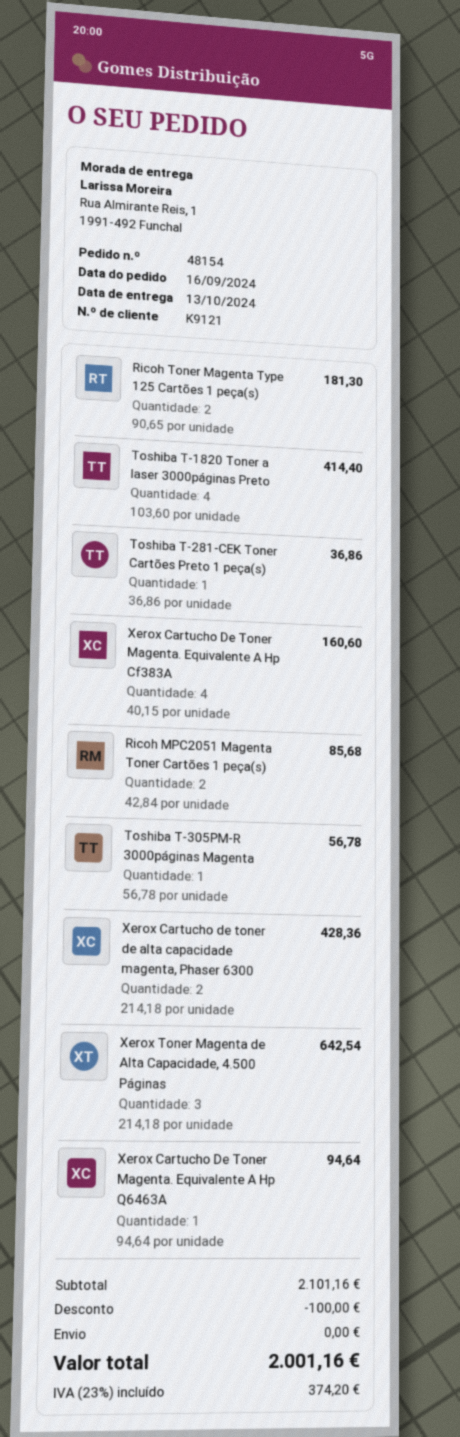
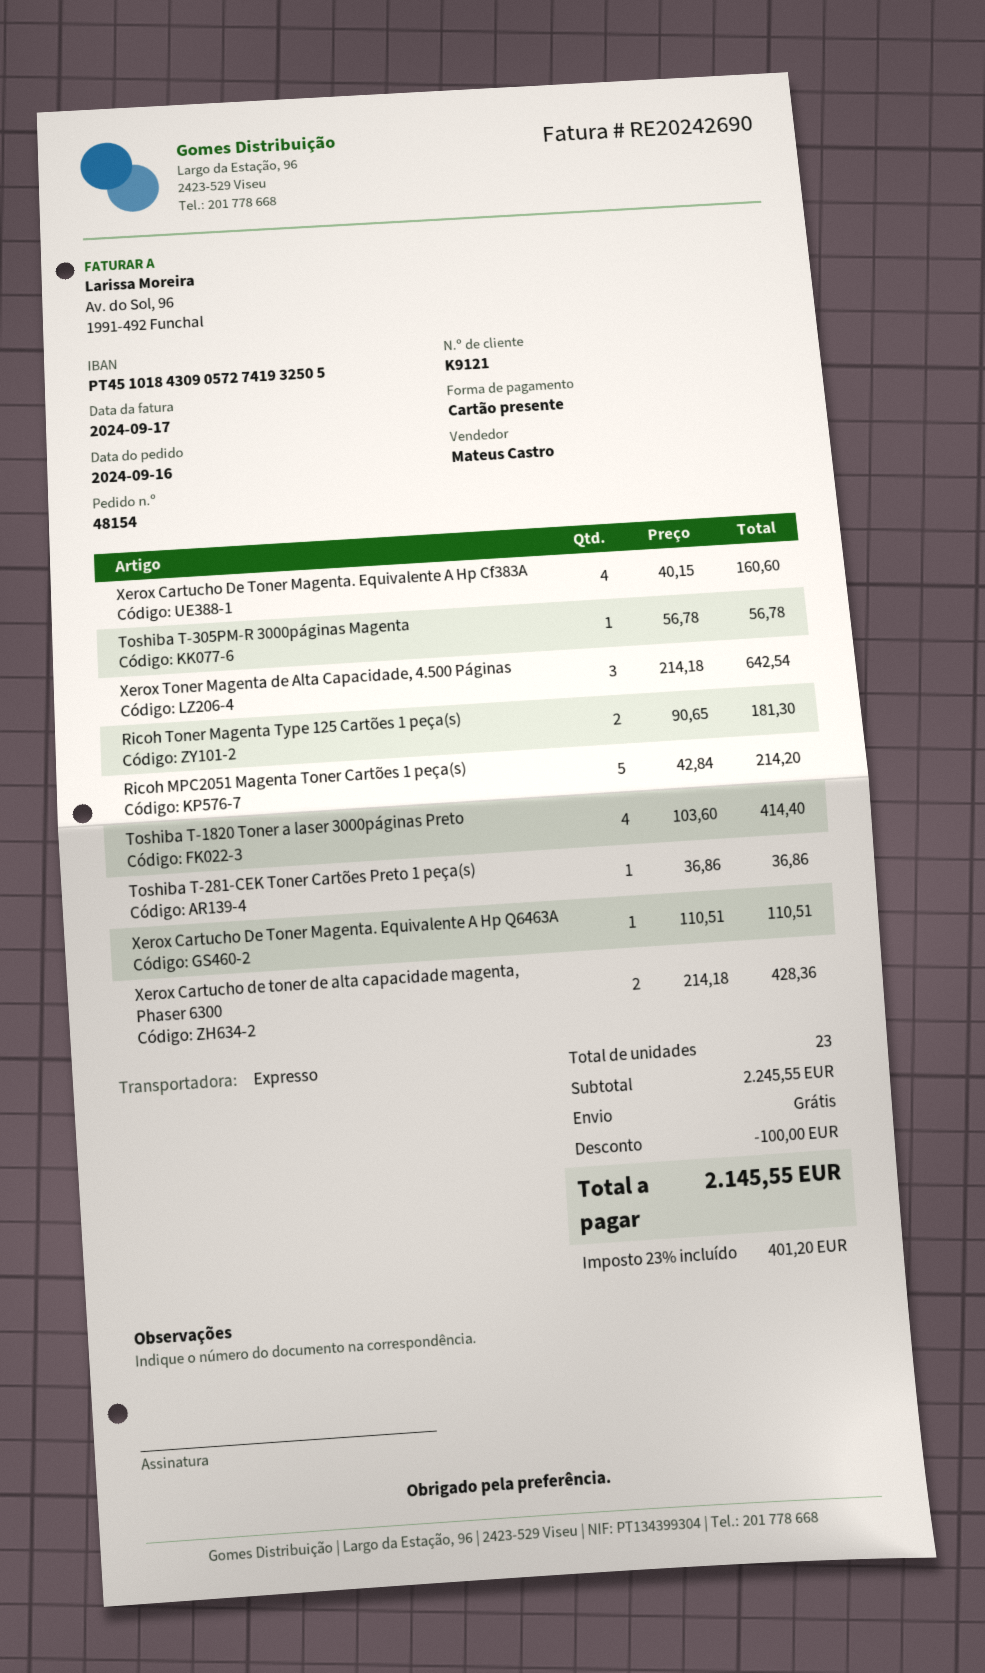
Ricoh MPC2051 Magenta Toner Cartões 1 peça(s): 2 x 42.84 = 85.68 -> 5 x 42.84 = 214.20
Xerox Cartucho De Toner Magenta. Equivalente A Hp Q6463A: 1 x 94.64 = 94.64 -> 1 x 110.51 = 110.51
subtotal: 2101.16 -> 2245.55
tax: 23% = 374.20 -> 23% = 401.20
total: 2001.16 -> 2145.55

